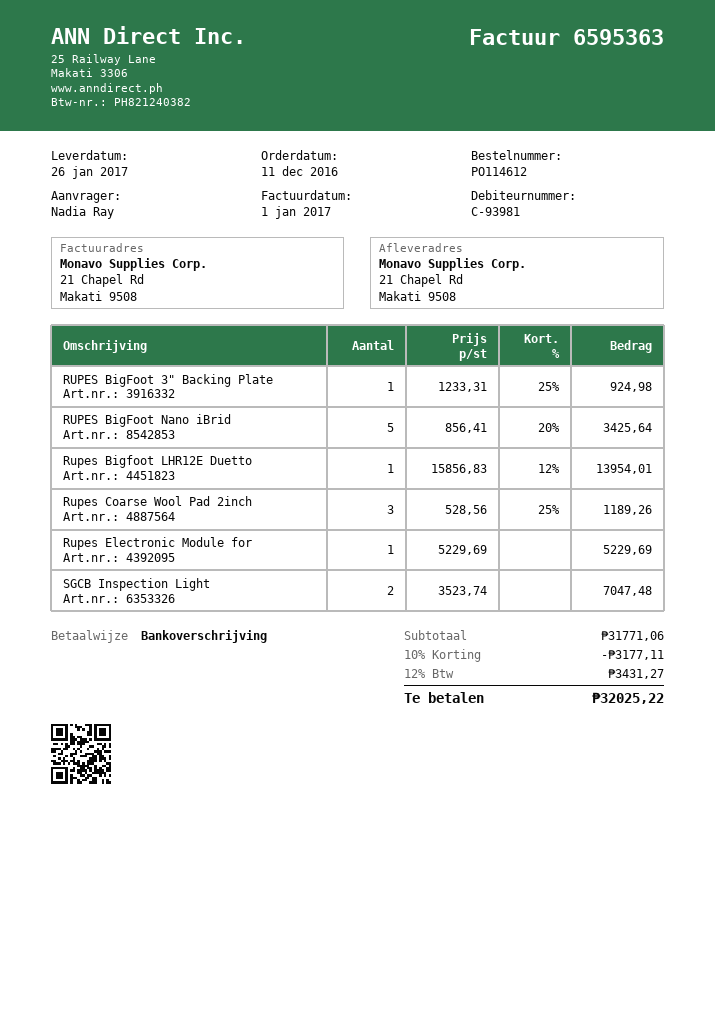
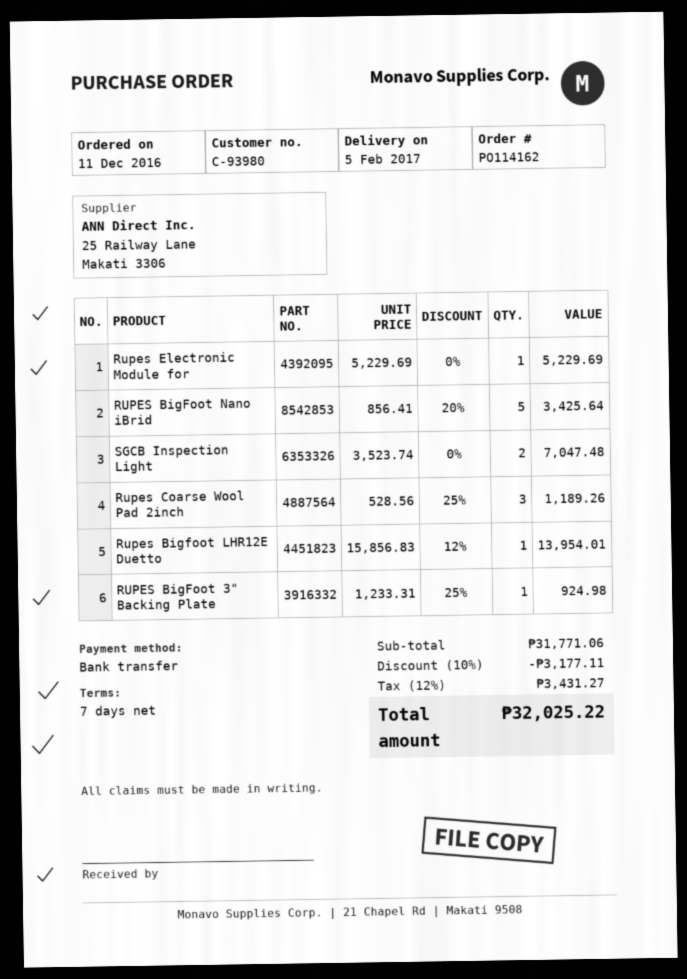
order number: PO114612 -> PO114162
delivery date: 2017-01-26 -> 2017-02-05
customer number: C-93981 -> C-93980

